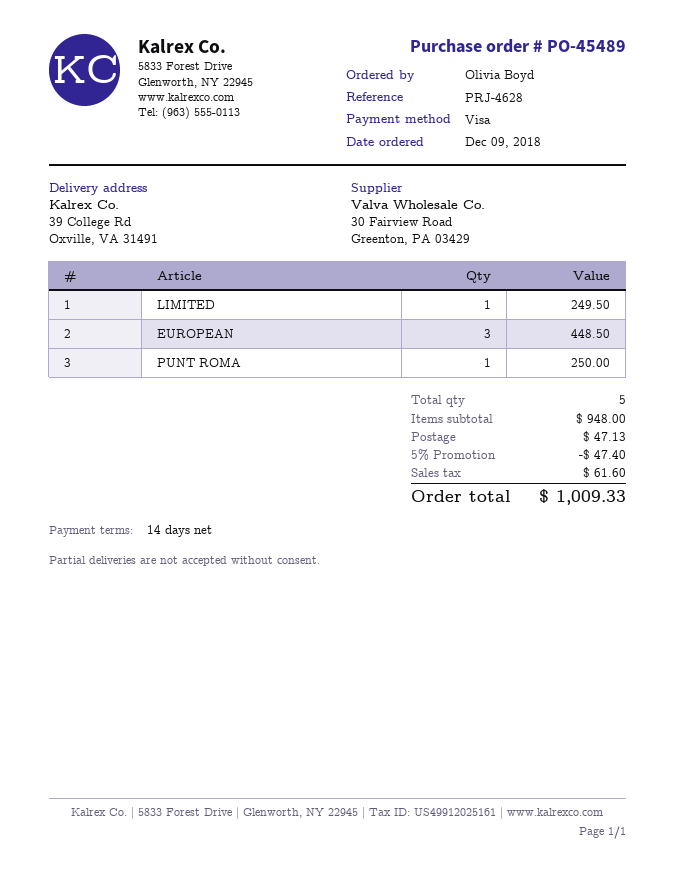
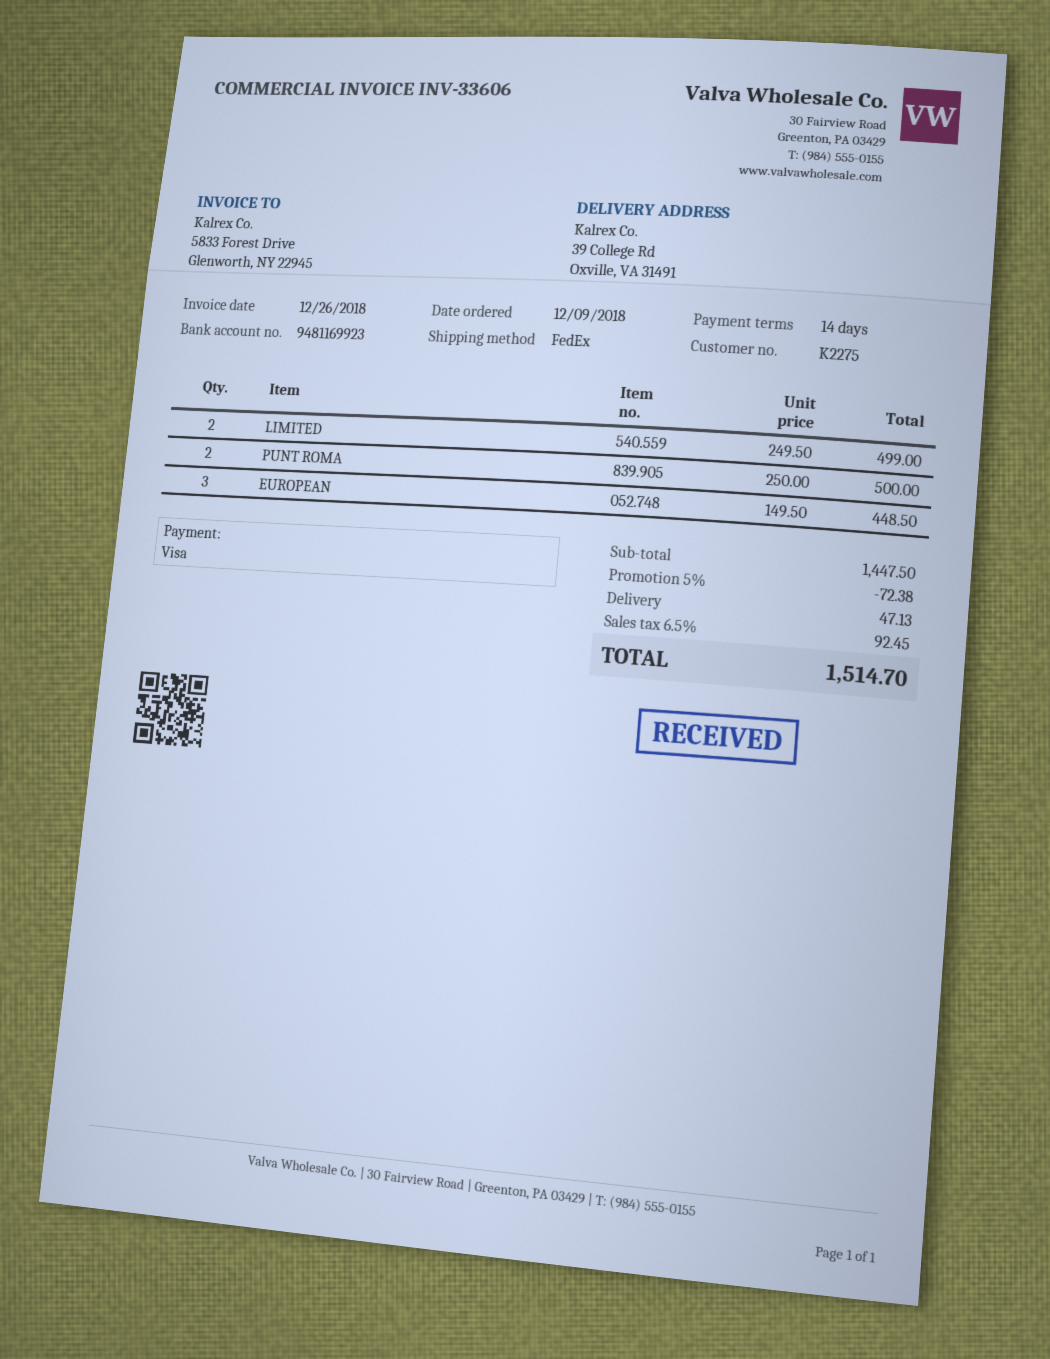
LIMITED: 1 for 249.50 -> 2 for 499.00
PUNT ROMA: 1 for 250.00 -> 2 for 500.00
subtotal: 948.00 -> 1447.50
discount: 5% = 47.40 -> 5% = 72.38
tax: 61.60 -> 92.45
total: 1009.33 -> 1514.70

